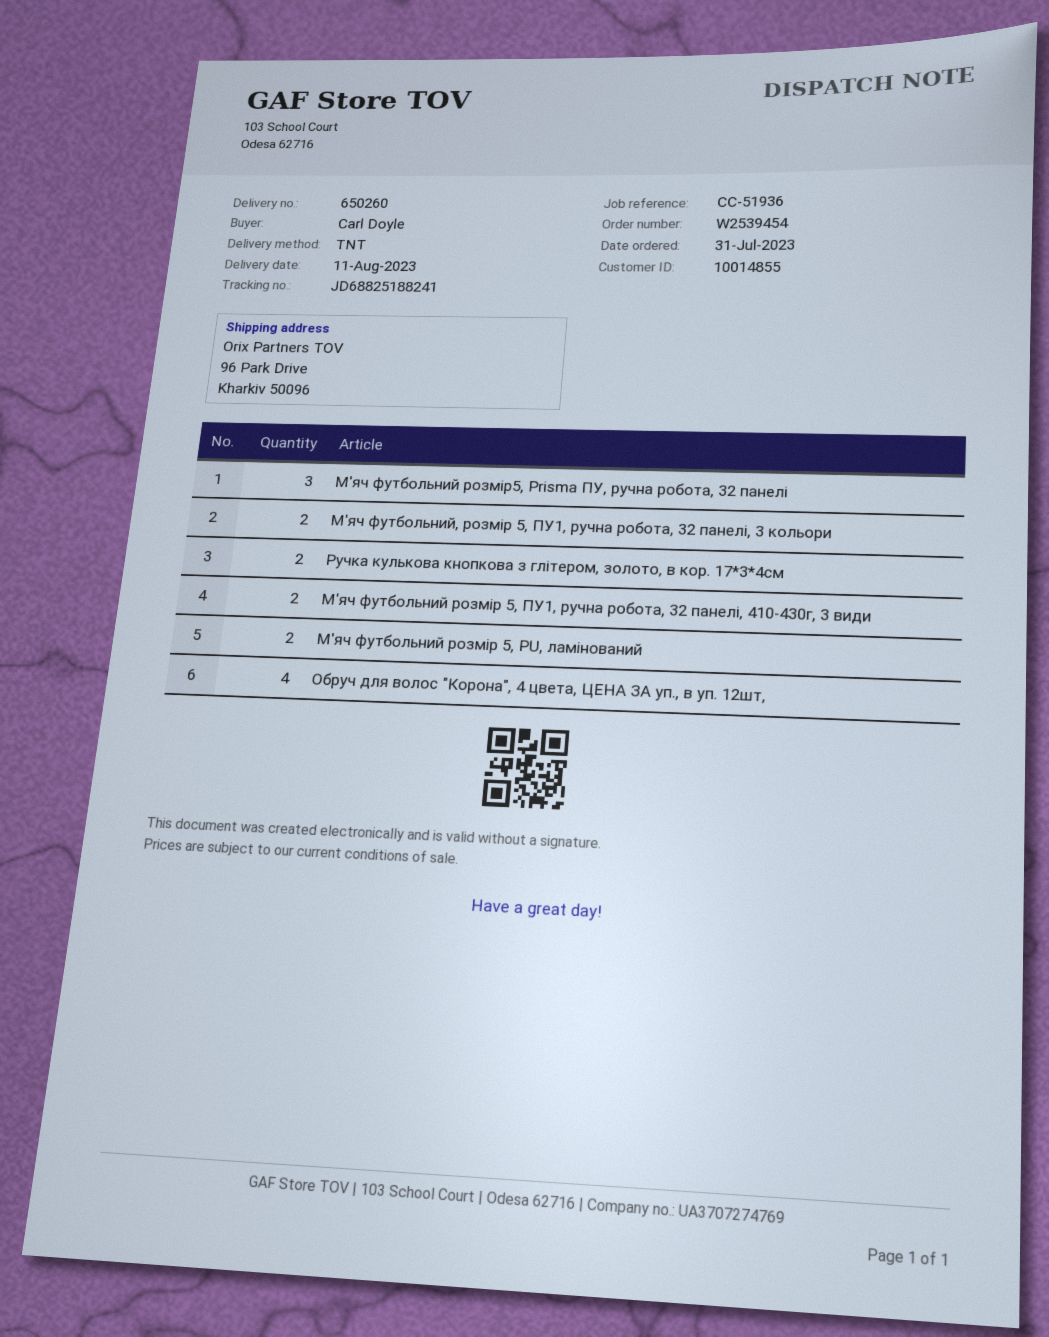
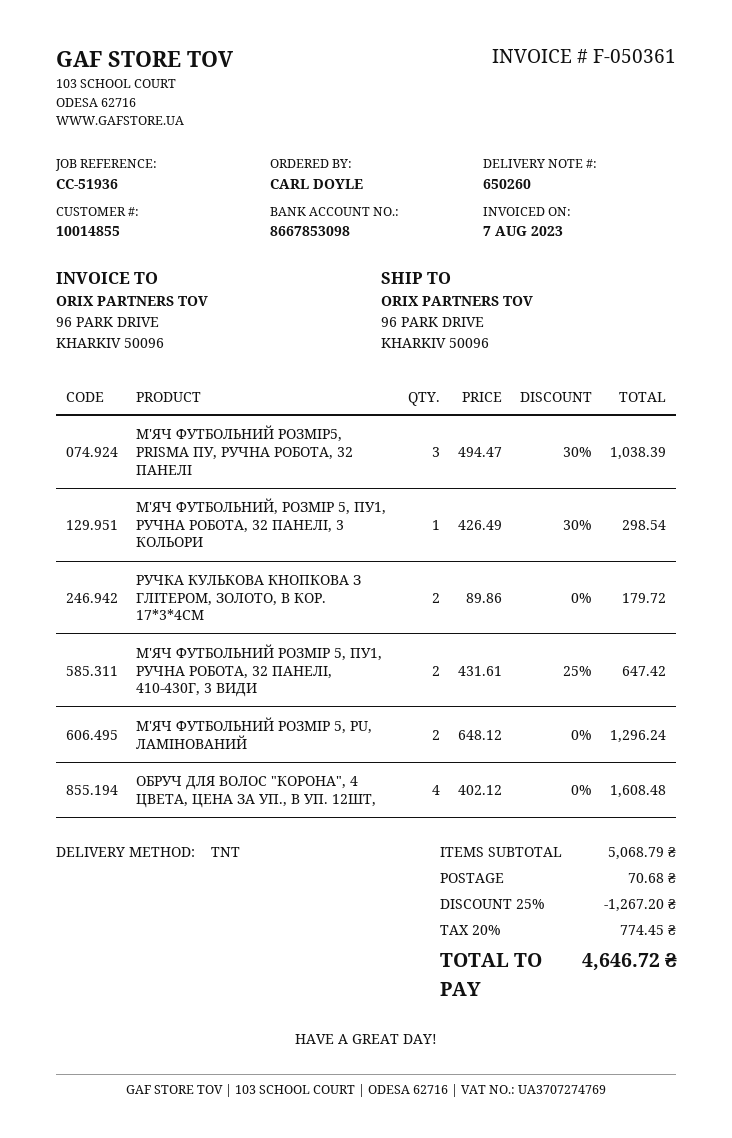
М'яч футбольний, розмір 5, ПУ1, ручна робота, 32 панелі, 3 кольори: 2 -> 1

